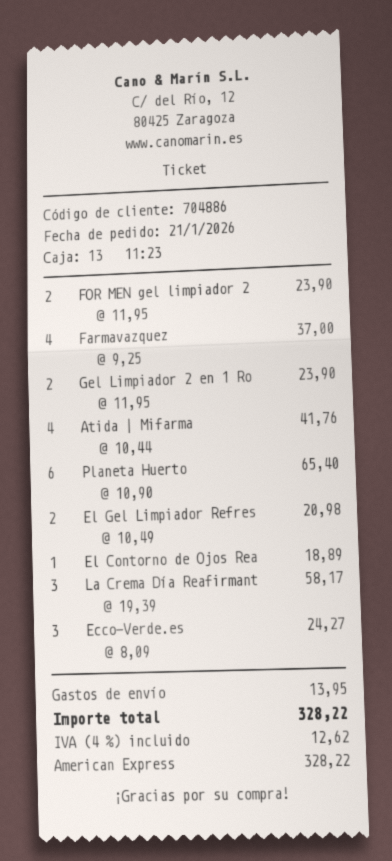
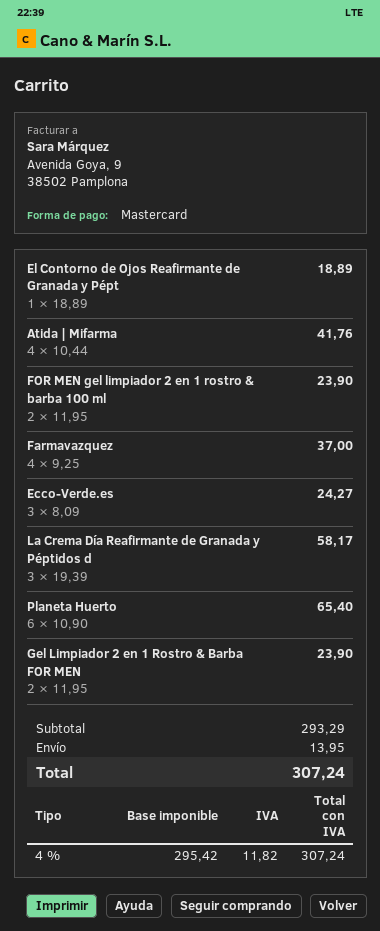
payment method: American Express -> Mastercard
El Gel Limpiador Refres: 2 x 10.49 = 20.98 -> none
tax: 4% = 12.62 -> 4% = 11.82
total: 328.22 -> 307.24

